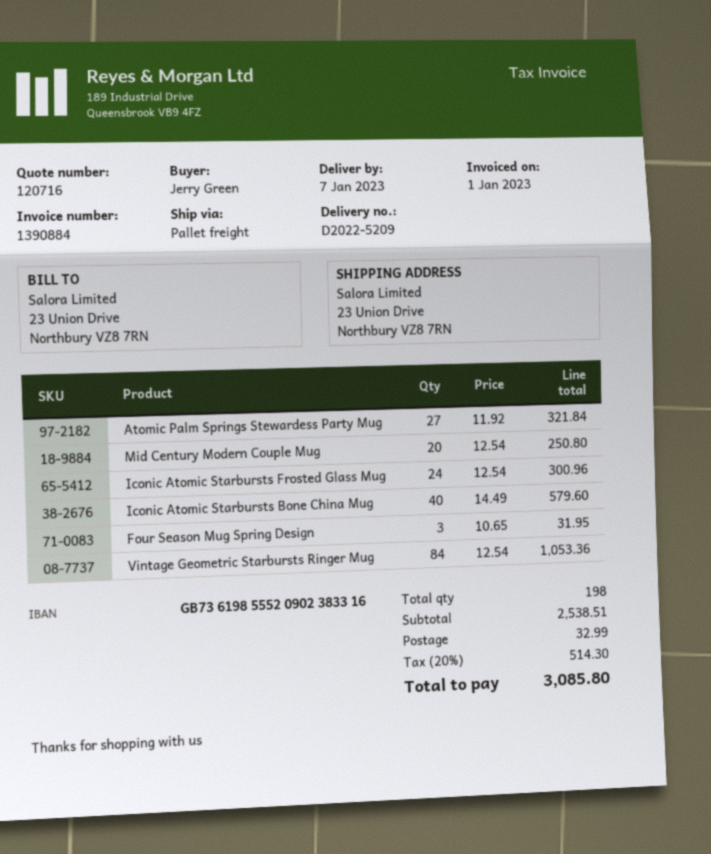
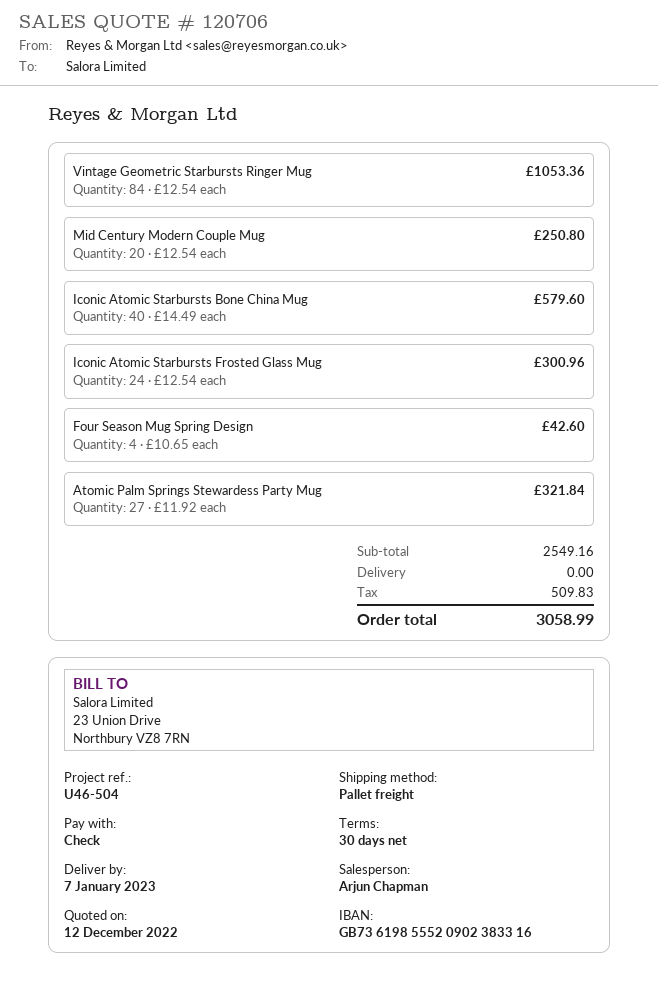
quote number: 120716 -> 120706
Four Season Mug Spring Design: 3 x 10.65 = 31.95 -> 4 x 10.65 = 42.60
subtotal: 2538.51 -> 2549.16
shipping: 32.99 -> 0.00
tax: 514.30 -> 509.83
total: 3085.80 -> 3058.99

